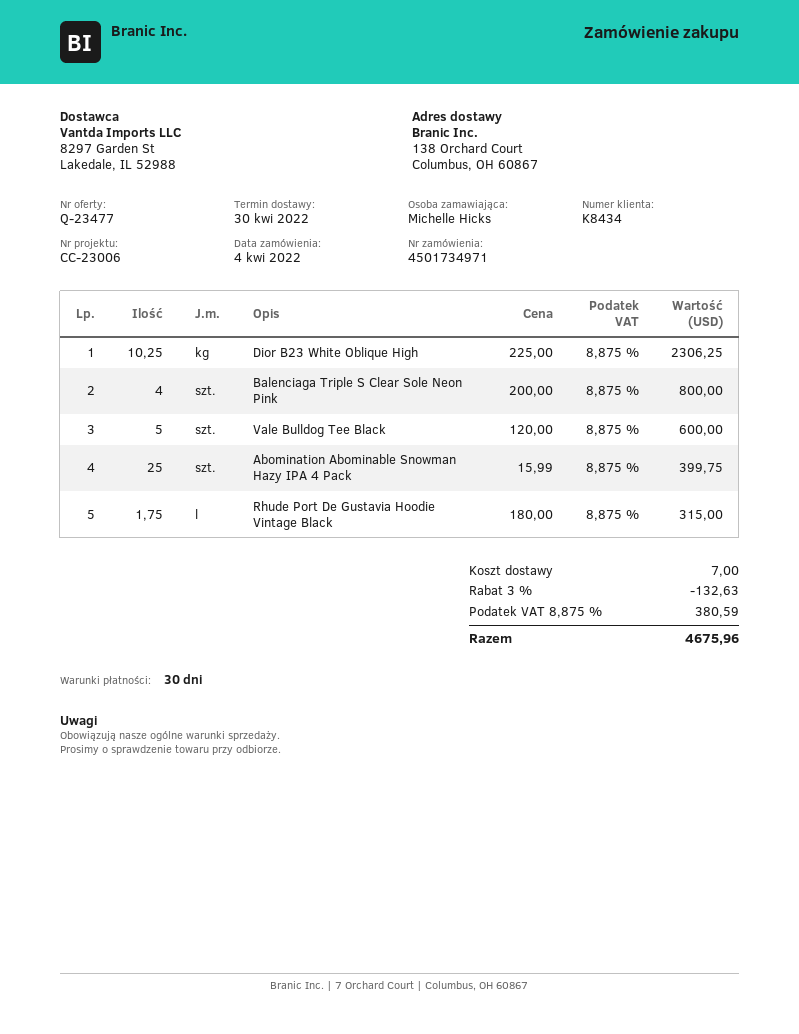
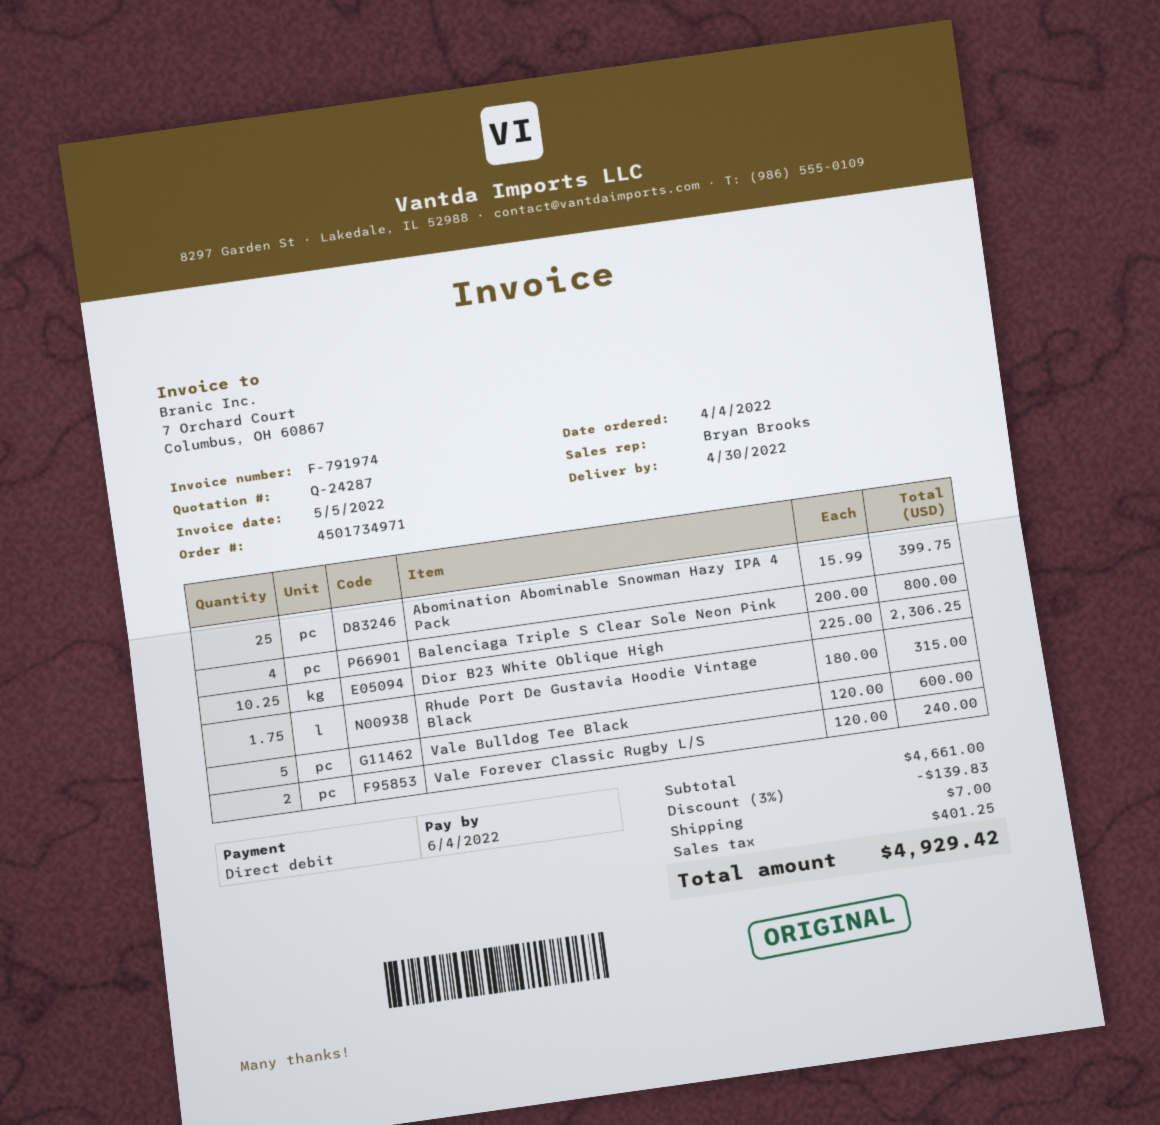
quote number: Q-23477 -> Q-24287
Vale Forever Classic Rugby L/S: none -> 2 x 120.00 = 240.00
discount: 3% = 132.63 -> 3% = 139.83
tax: 380.59 -> 401.25
total: 4675.96 -> 4929.42

